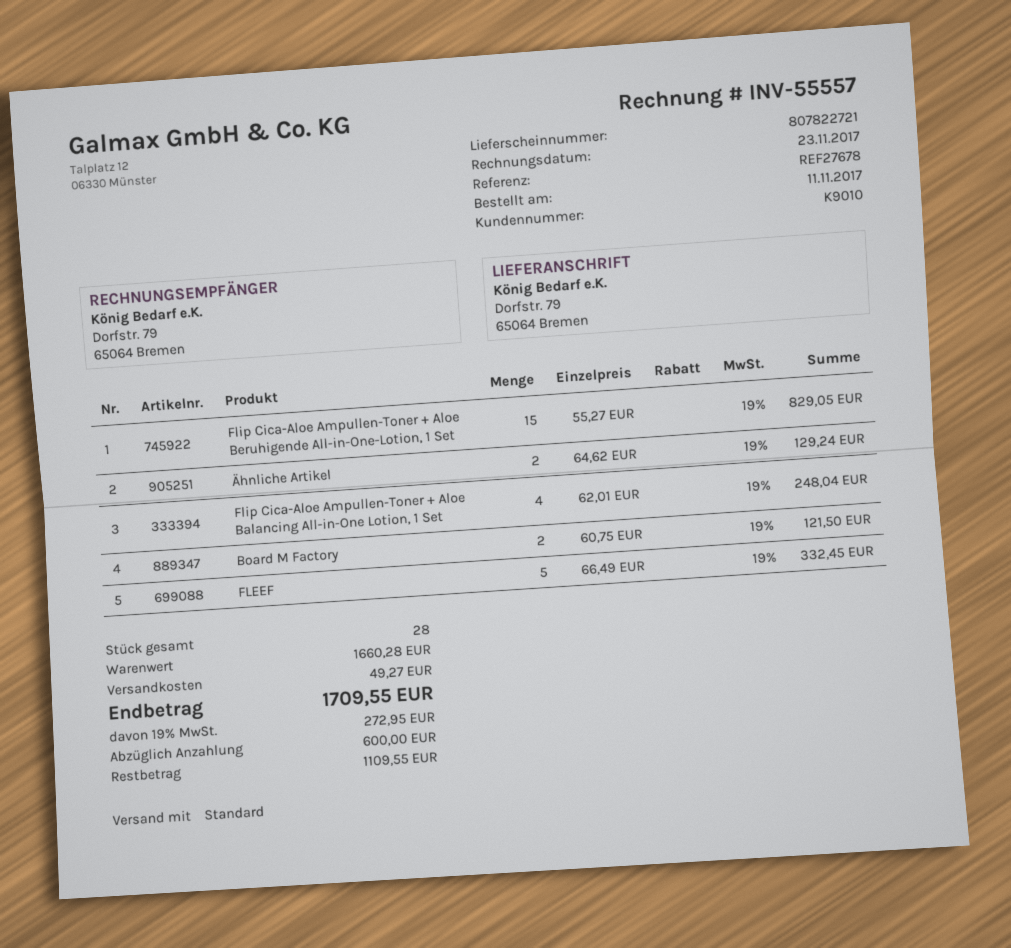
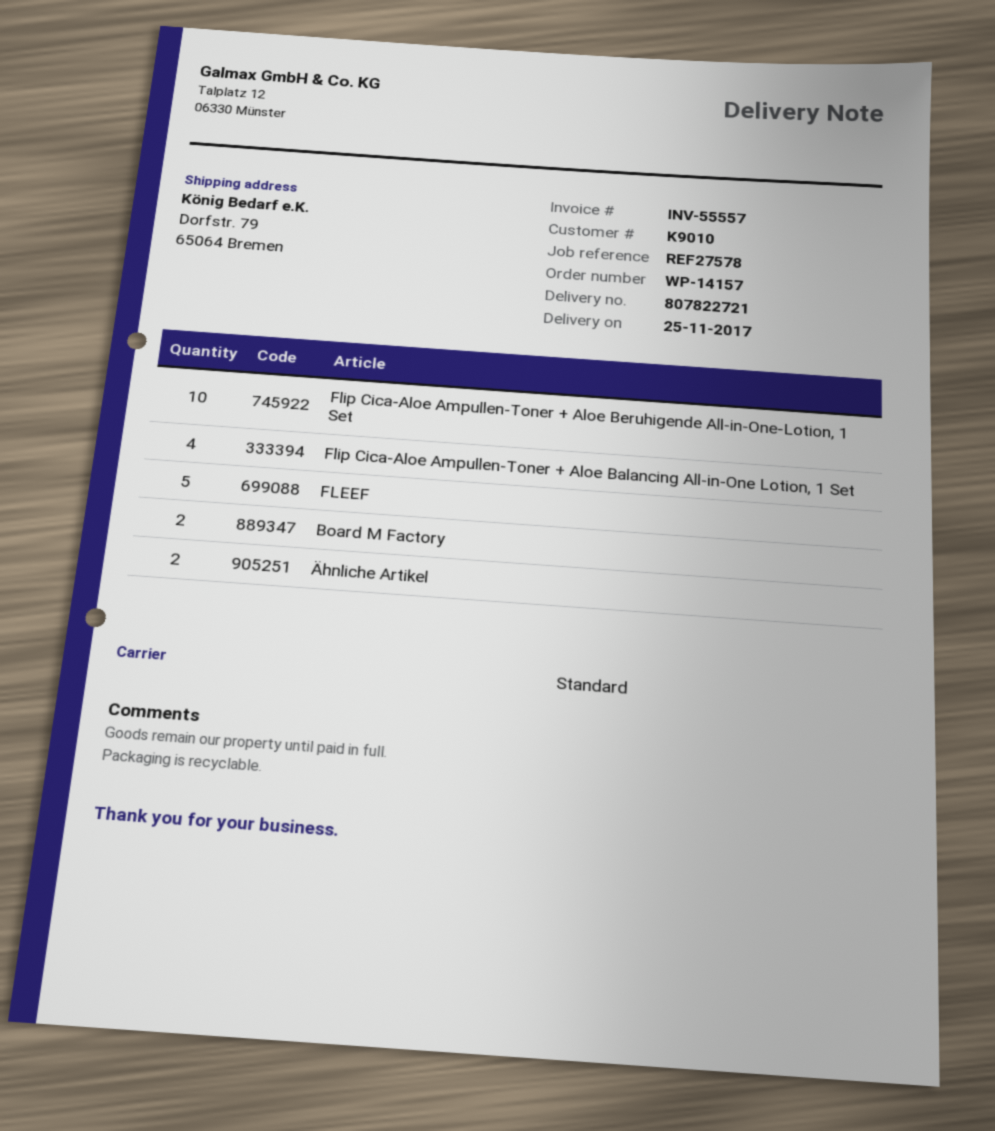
reference: REF27678 -> REF27578
Flip Cica-Aloe Ampullen-Toner + Aloe Beruhigende All-in-One-Lotion, 1 Set: 15 -> 10

